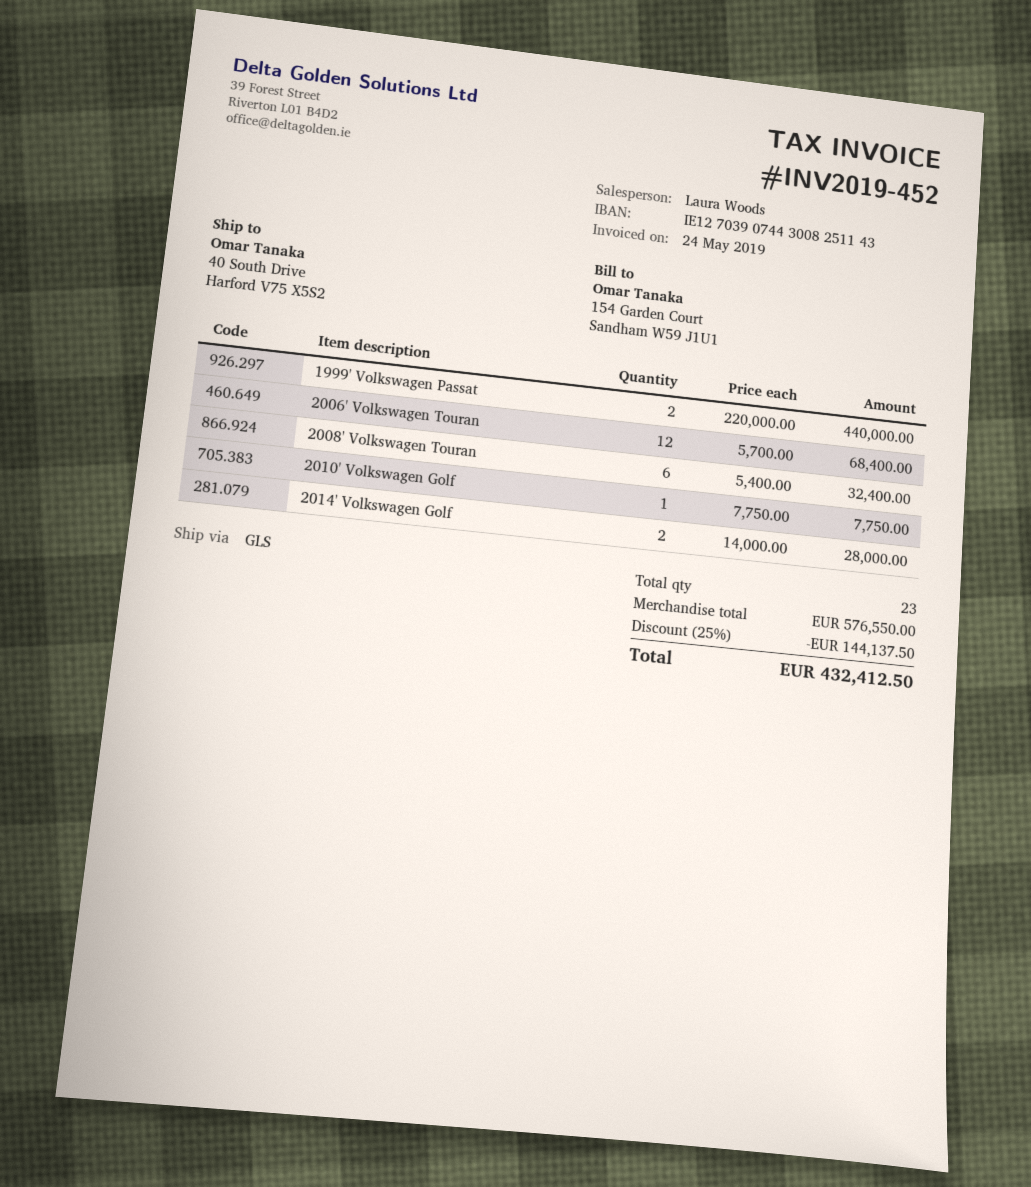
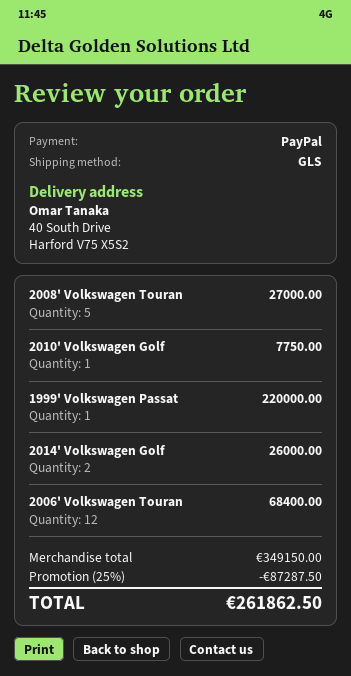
1999' Volkswagen Passat: 2 for 440000.00 -> 1 for 220000.00
2008' Volkswagen Touran: 6 for 32400.00 -> 5 for 27000.00
2014' Volkswagen Golf: 2 for 28000.00 -> 2 for 26000.00
subtotal: 576550.00 -> 349150.00
discount: 25% = 144137.50 -> 25% = 87287.50
total: 432412.50 -> 261862.50

